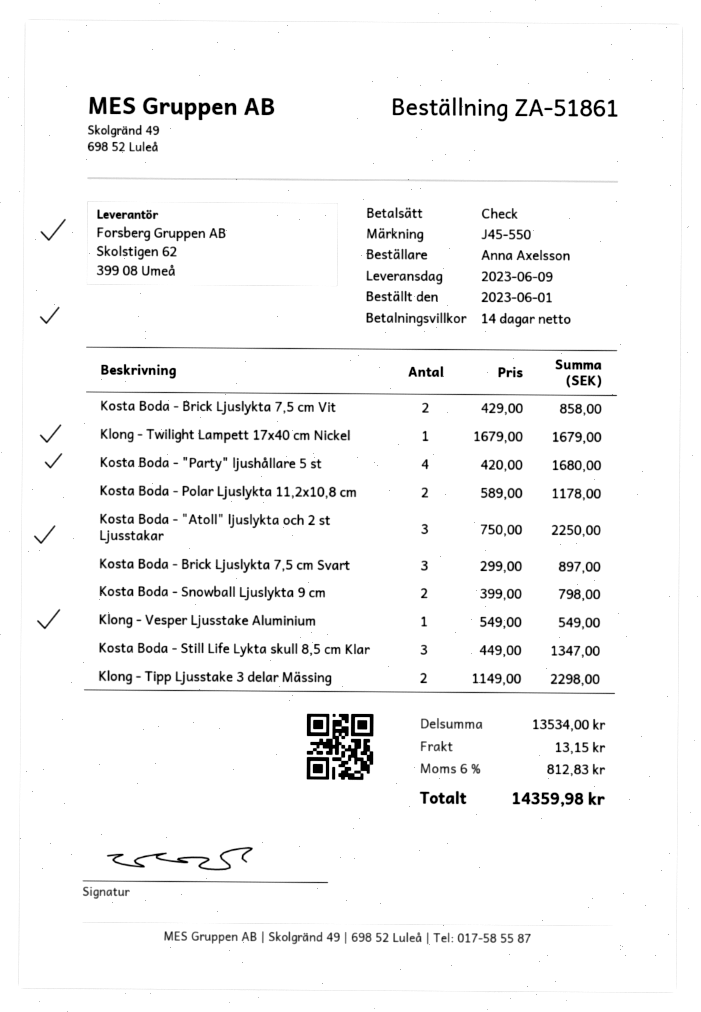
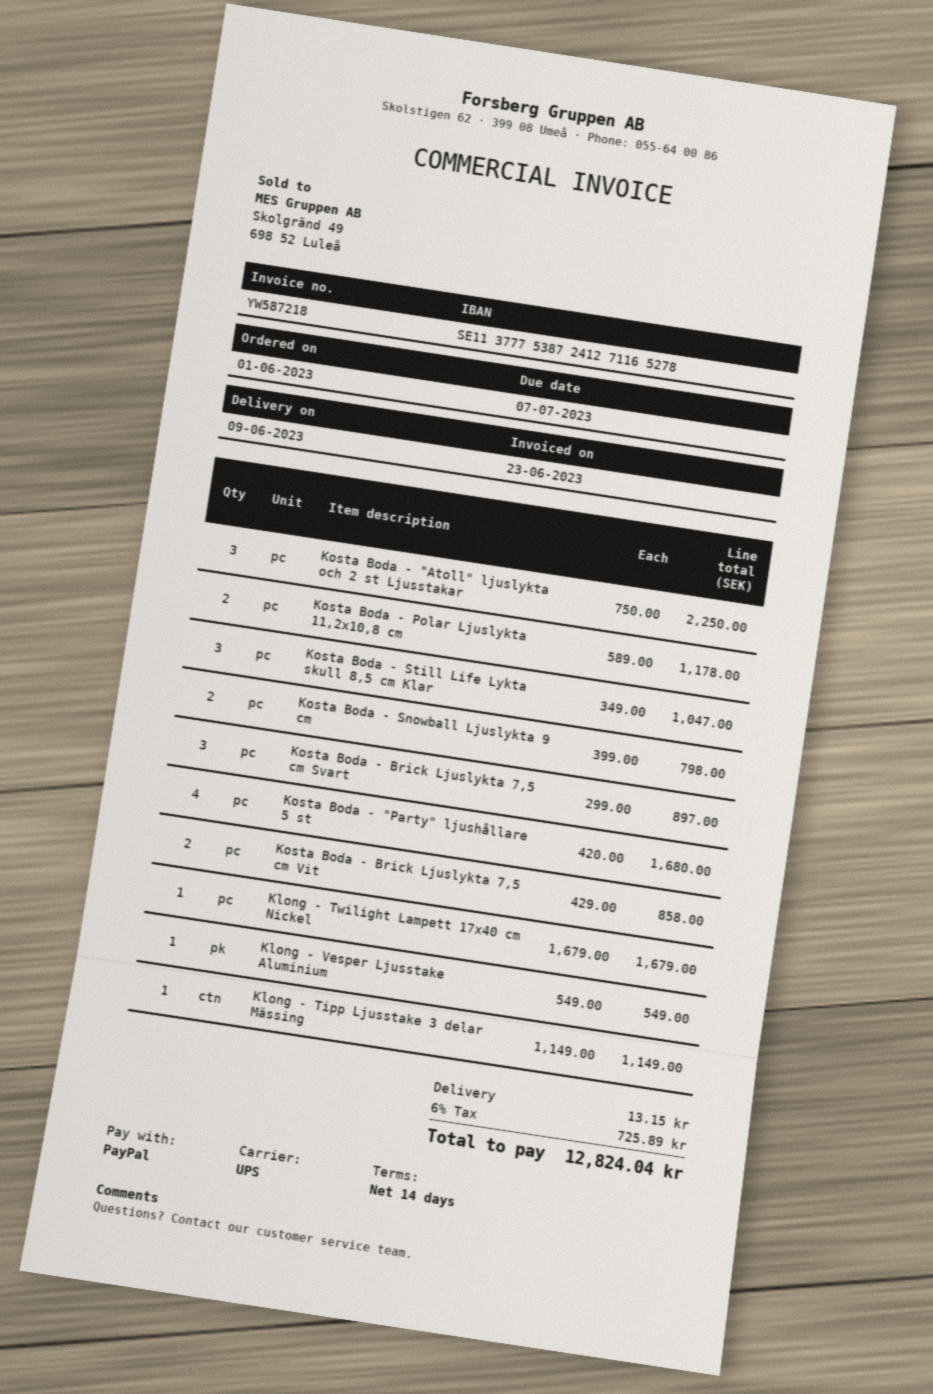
payment method: cheque -> PayPal
Kosta Boda - Still Life Lykta skull 8,5 cm Klar: 3 x 449.00 = 1347.00 -> 3 x 349.00 = 1047.00
Klong - Tipp Ljusstake 3 delar Mässing: 2 x 1149.00 = 2298.00 -> 1 x 1149.00 = 1149.00
tax: 6% = 812.83 -> 6% = 725.89
total: 14359.98 -> 12824.04

